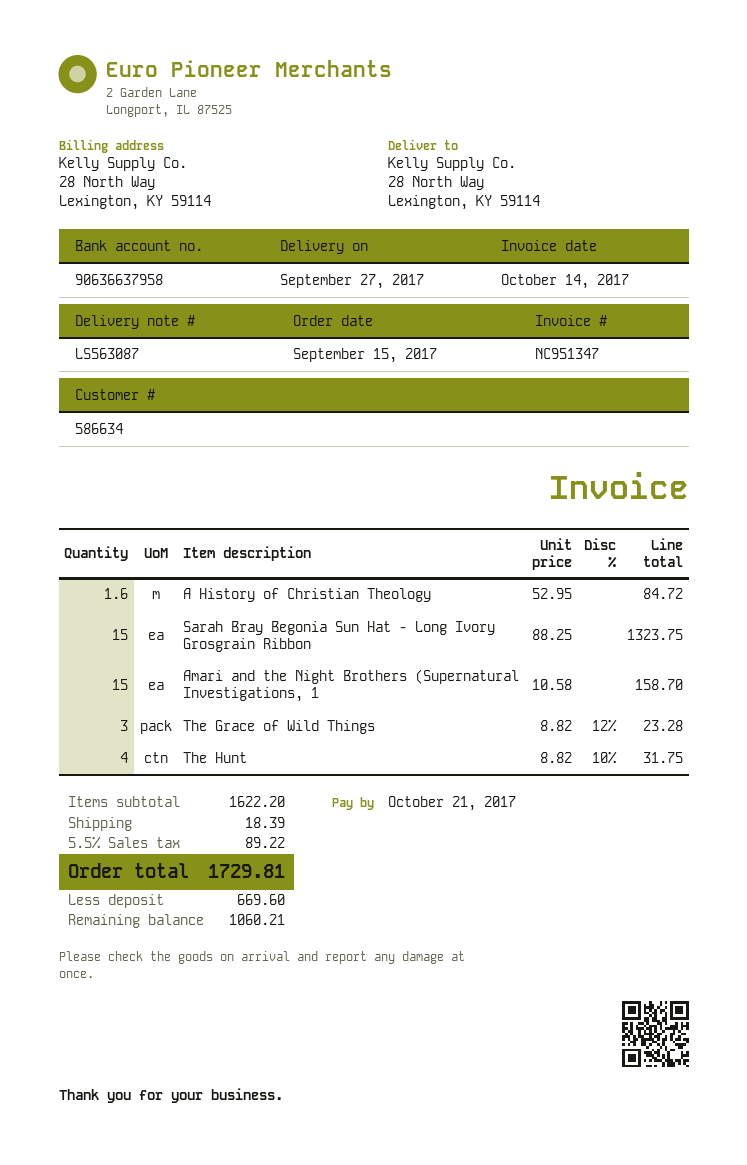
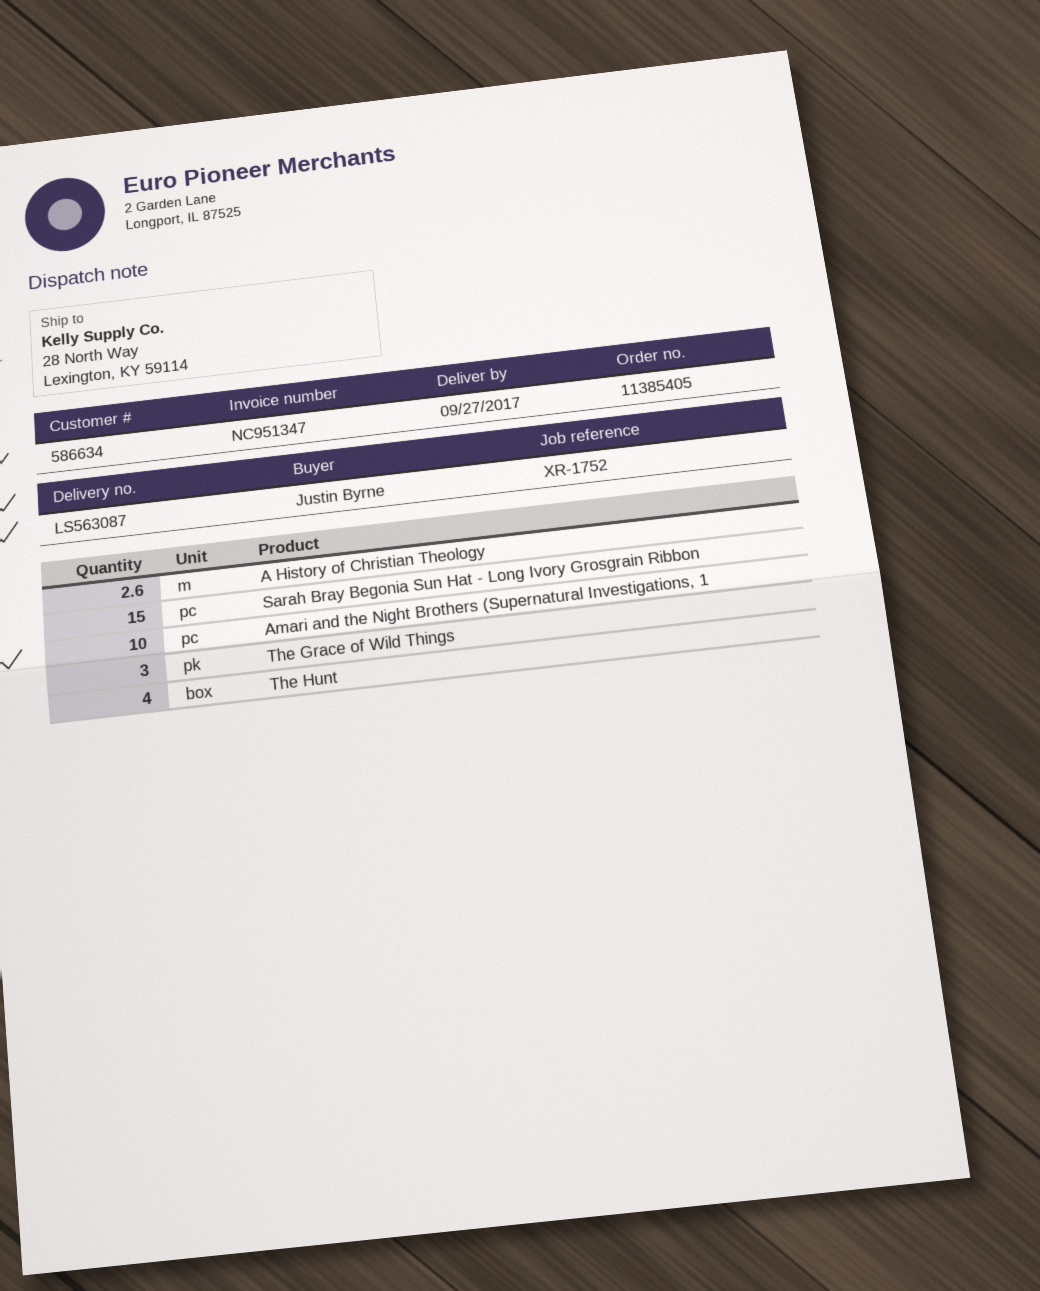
A History of Christian Theology: 1.6 -> 2.6
Amari and the Night Brothers (Supernatural Investigations, 1: 15 -> 10

